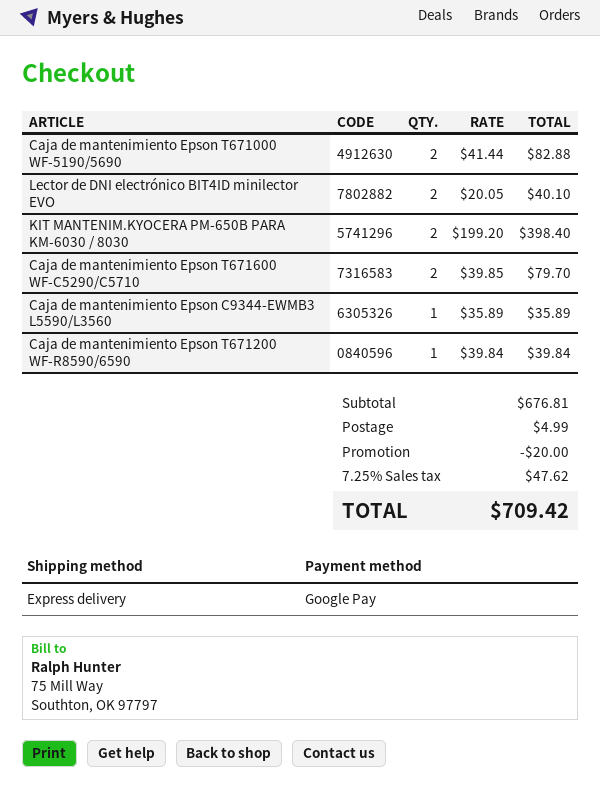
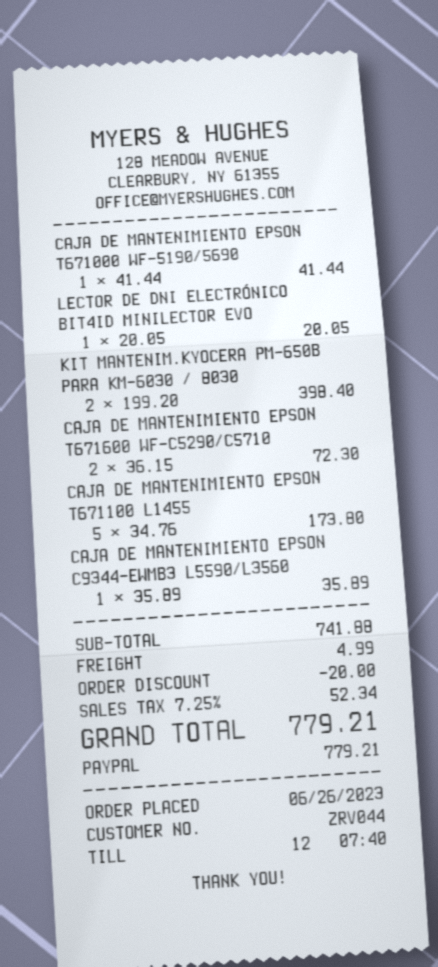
payment method: Google Pay -> PayPal
Caja de mantenimiento Epson T671000 WF-5190/5690: 2 x 41.44 = 82.88 -> 1 x 41.44 = 41.44
Lector de DNI electrónico BIT4ID minilector EVO: 2 x 20.05 = 40.10 -> 1 x 20.05 = 20.05
Caja de mantenimiento Epson T671600 WF-C5290/C5710: 2 x 39.85 = 79.70 -> 2 x 36.15 = 72.30
Caja de mantenimiento Epson T671200 WF-R8590/6590: 1 x 39.84 = 39.84 -> none
CAJA DE MANTENIMIENTO EPSON T671100 L1455: none -> 5 x 34.76 = 173.80
subtotal: 676.81 -> 741.88
tax: 7.25% = 47.62 -> 7.25% = 52.34
total: 709.42 -> 779.21

